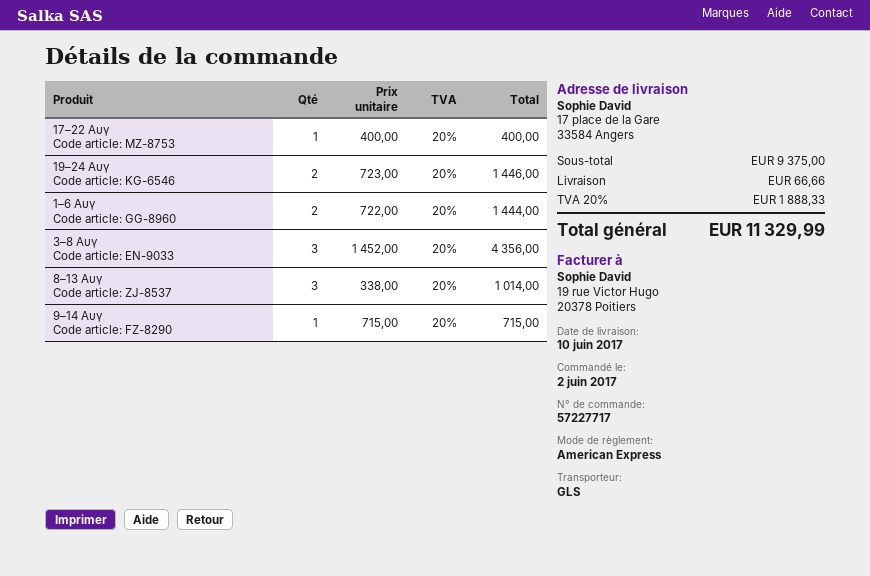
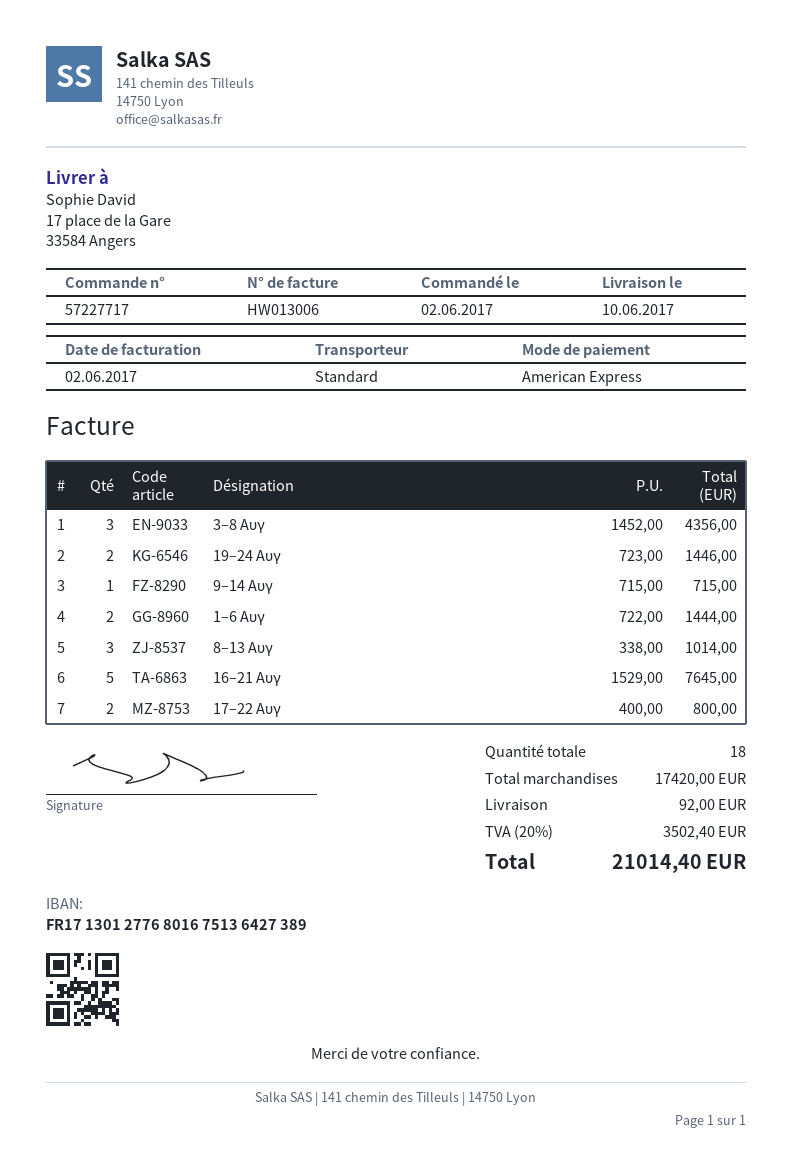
shipping method: GLS -> standard
17–22 Αυγ: 1 x 400.00 = 400.00 -> 2 x 400.00 = 800.00
16–21 Αυγ: none -> 5 x 1529.00 = 7645.00
subtotal: 9375.00 -> 17420.00
shipping: 66.66 -> 92.00
tax: 20% = 1888.33 -> 20% = 3502.40
total: 11329.99 -> 21014.40

